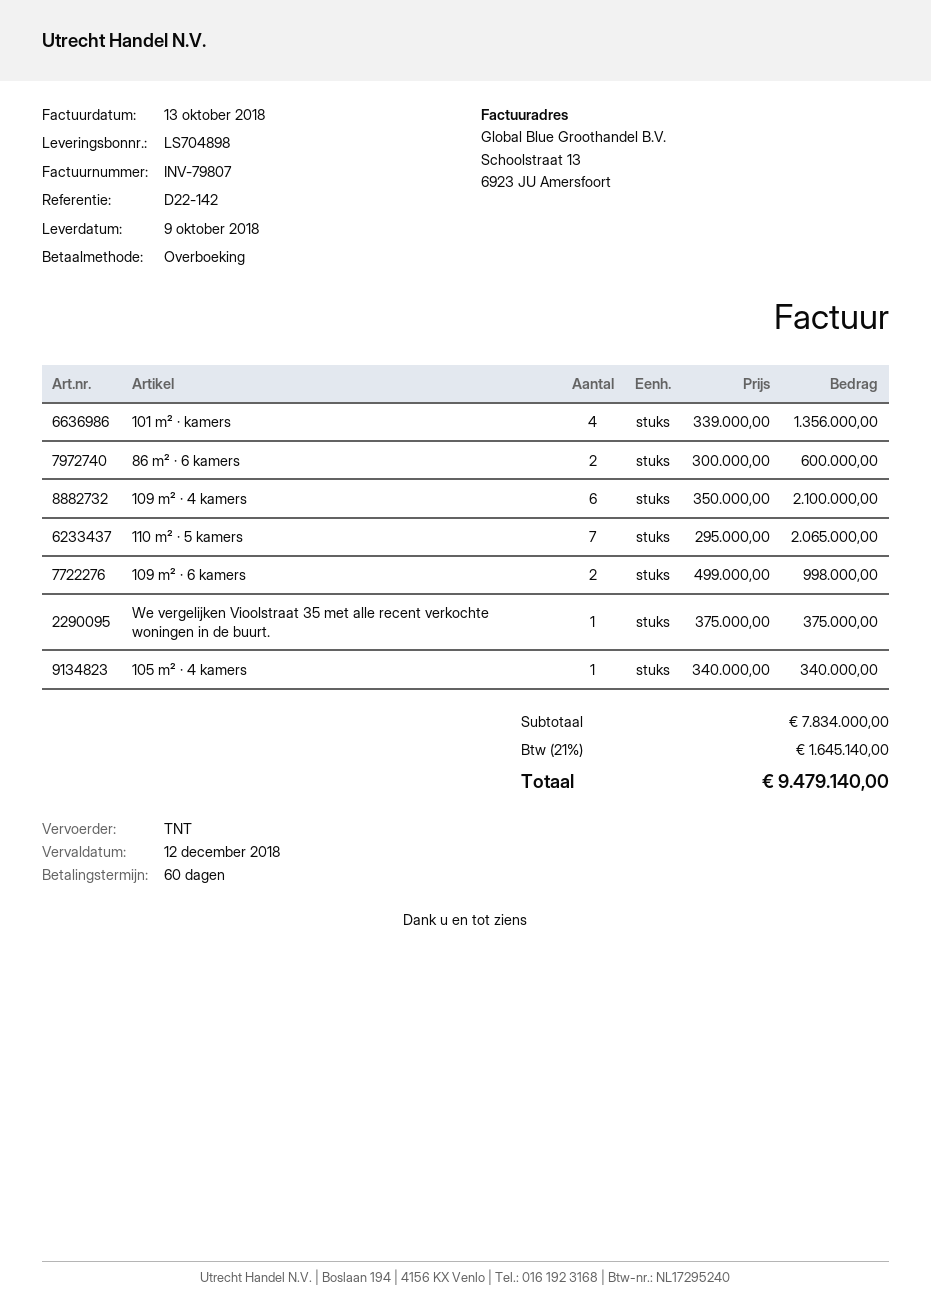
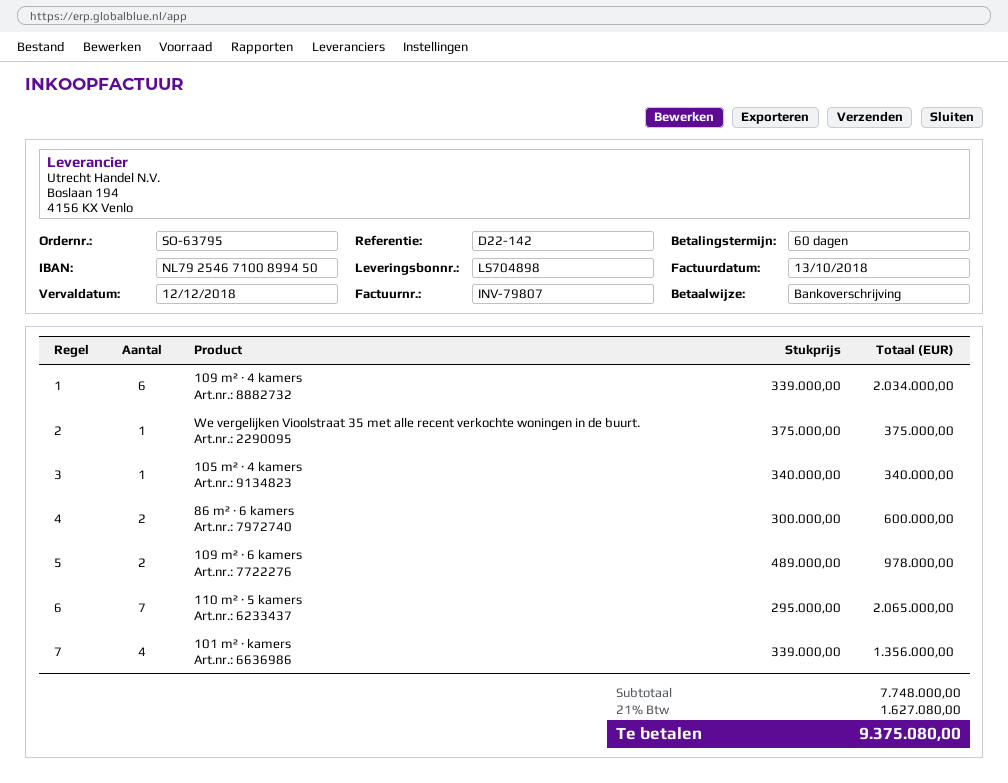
109 m² · 4 kamers: 6 x 350000.00 = 2100000.00 -> 6 x 339000.00 = 2034000.00
109 m² · 6 kamers: 2 x 499000.00 = 998000.00 -> 2 x 489000.00 = 978000.00
subtotal: 7834000.00 -> 7748000.00
tax: 21% = 1645140.00 -> 21% = 1627080.00
total: 9479140.00 -> 9375080.00

